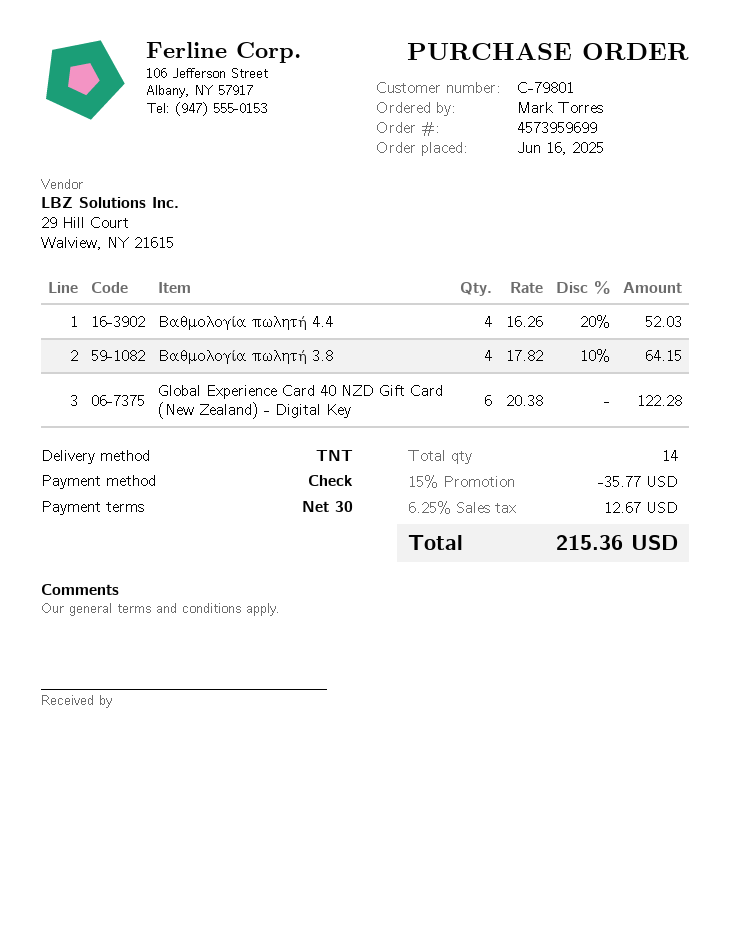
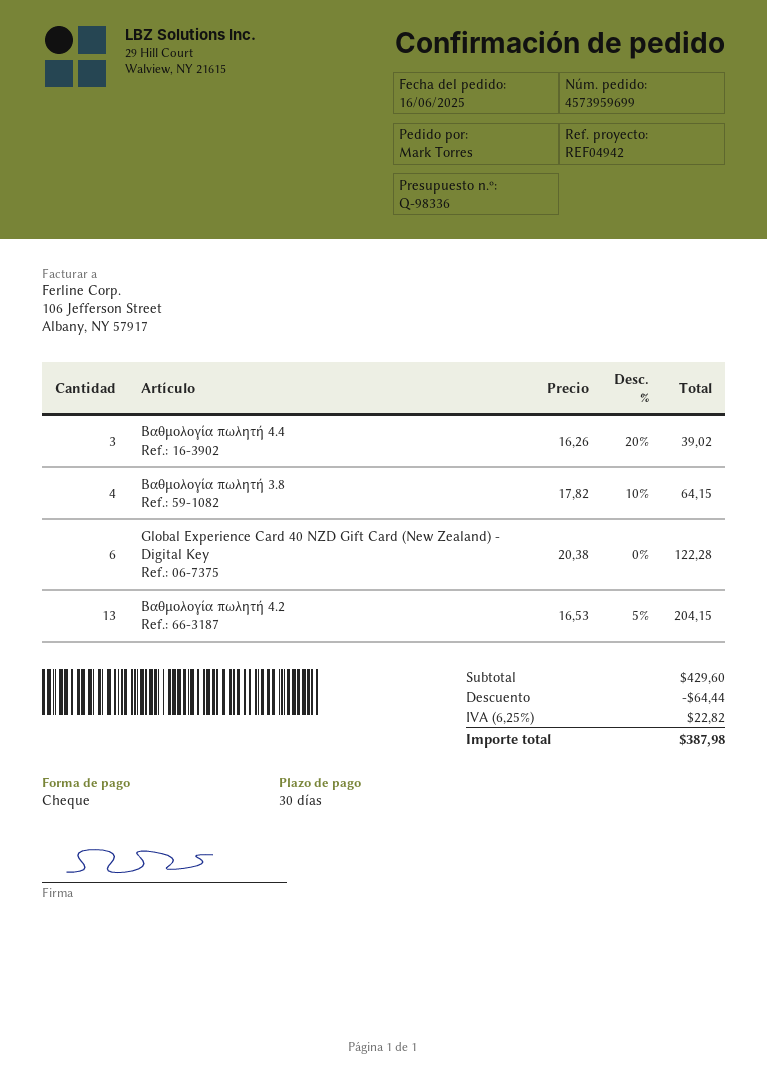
Βαθμολογία πωλητή 4.4: 4 x 16.26 - 20% = 52.03 -> 3 x 16.26 - 20% = 39.02
Βαθμολογία πωλητή 4.2: none -> 13 x 16.53 - 5% = 204.15
discount: 35.77 -> 64.44
tax: 6.25% = 12.67 -> 6.25% = 22.82
total: 215.36 -> 387.98

